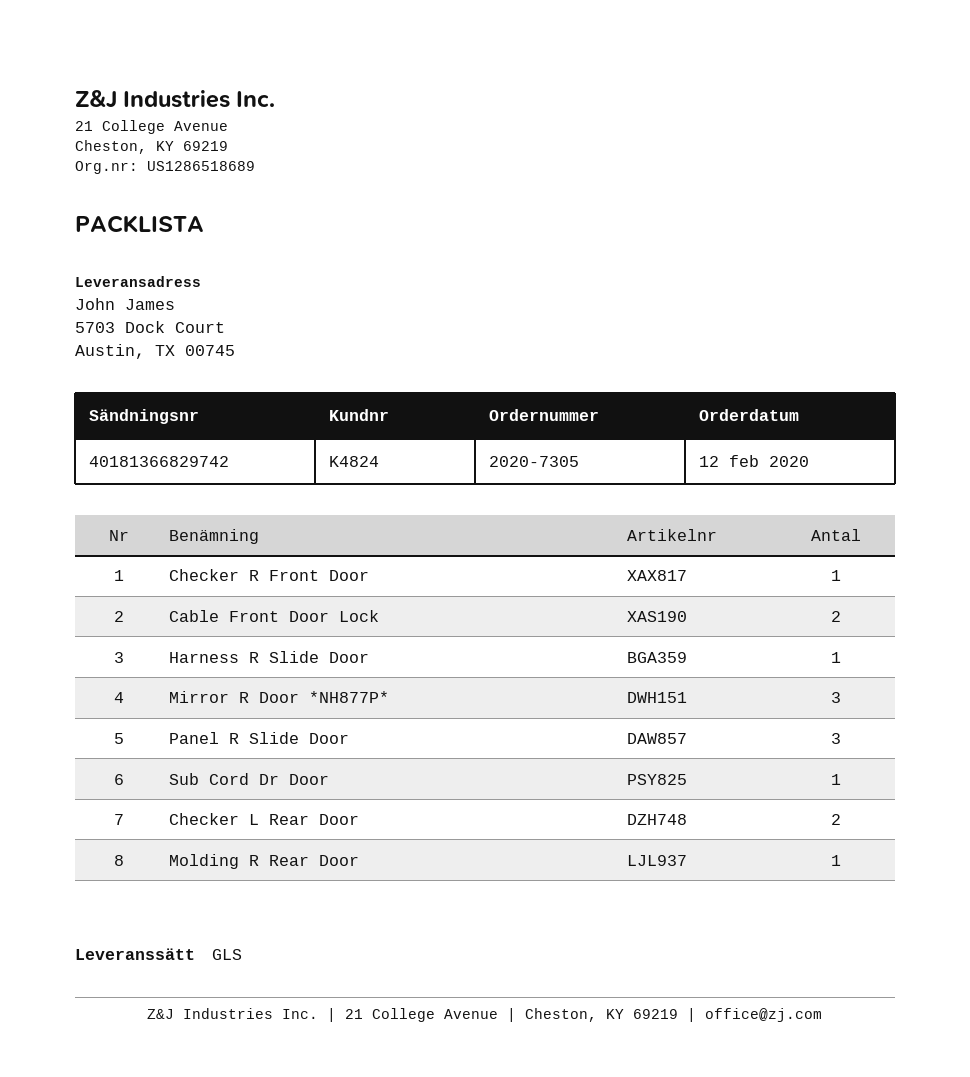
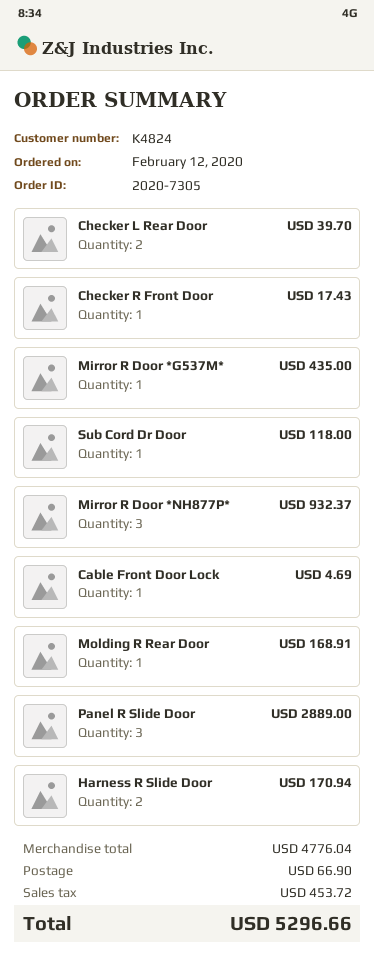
Cable Front Door Lock: 2 -> 1
Harness R Slide Door: 1 -> 2
Mirror R Door *G537M*: none -> 1

